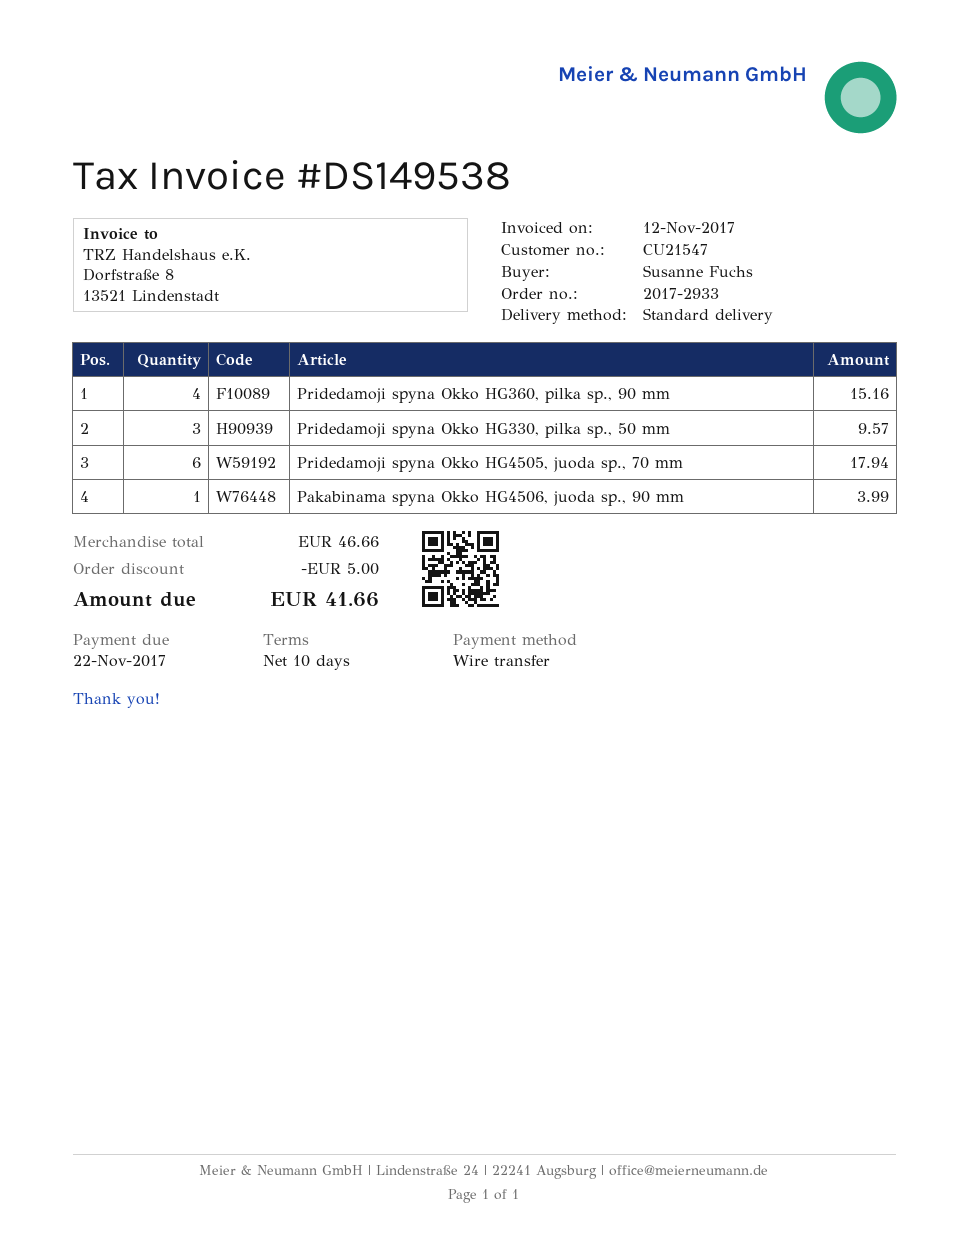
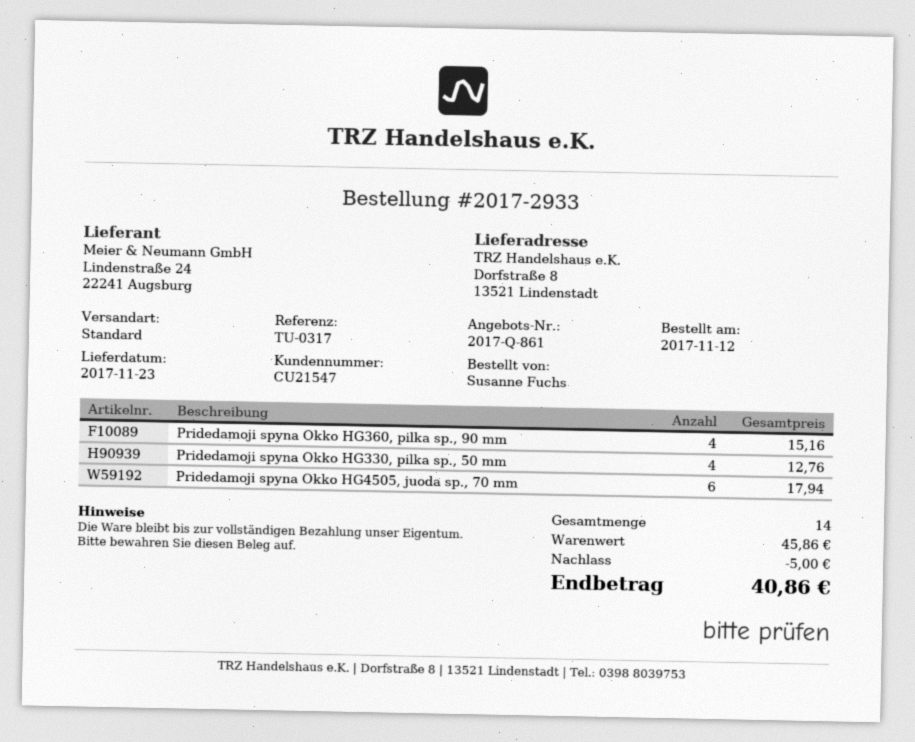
Pridedamoji spyna Okko HG330, pilka sp., 50 mm: 3 for 9.57 -> 4 for 12.76
Pakabinama spyna Okko HG4506, juoda sp., 90 mm: 1 for 3.99 -> none
subtotal: 46.66 -> 45.86
total: 41.66 -> 40.86

